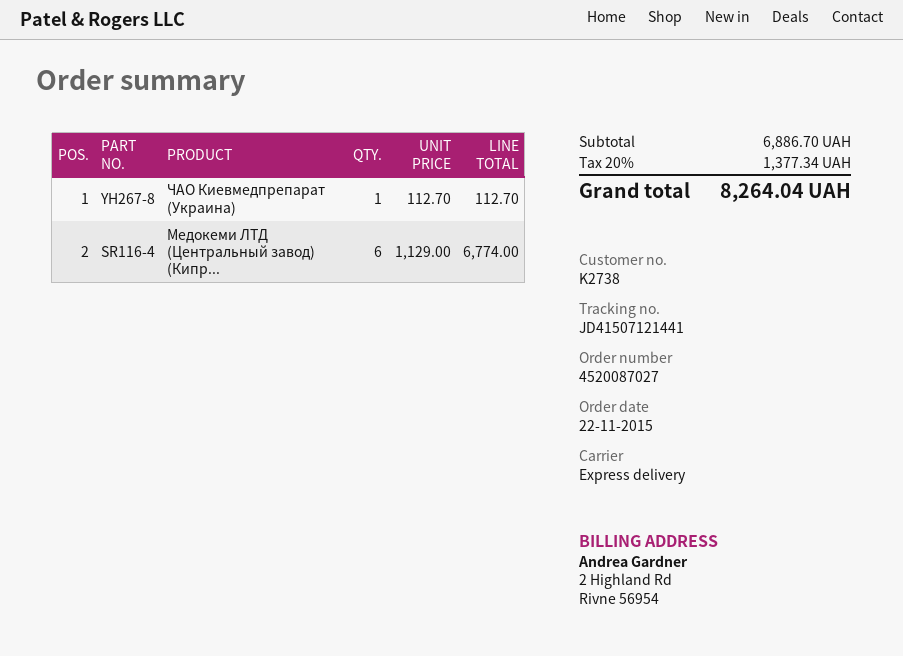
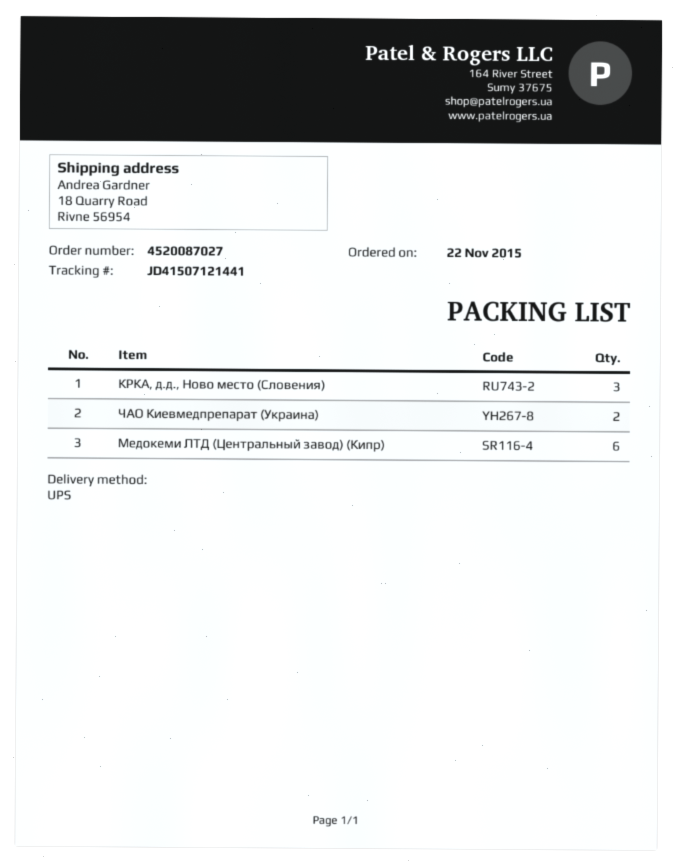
shipping method: express -> UPS
ЧАО Киевмедпрепарат (Украина): 1 -> 2
КРКА, д.д., Ново место (Словения): none -> 3

